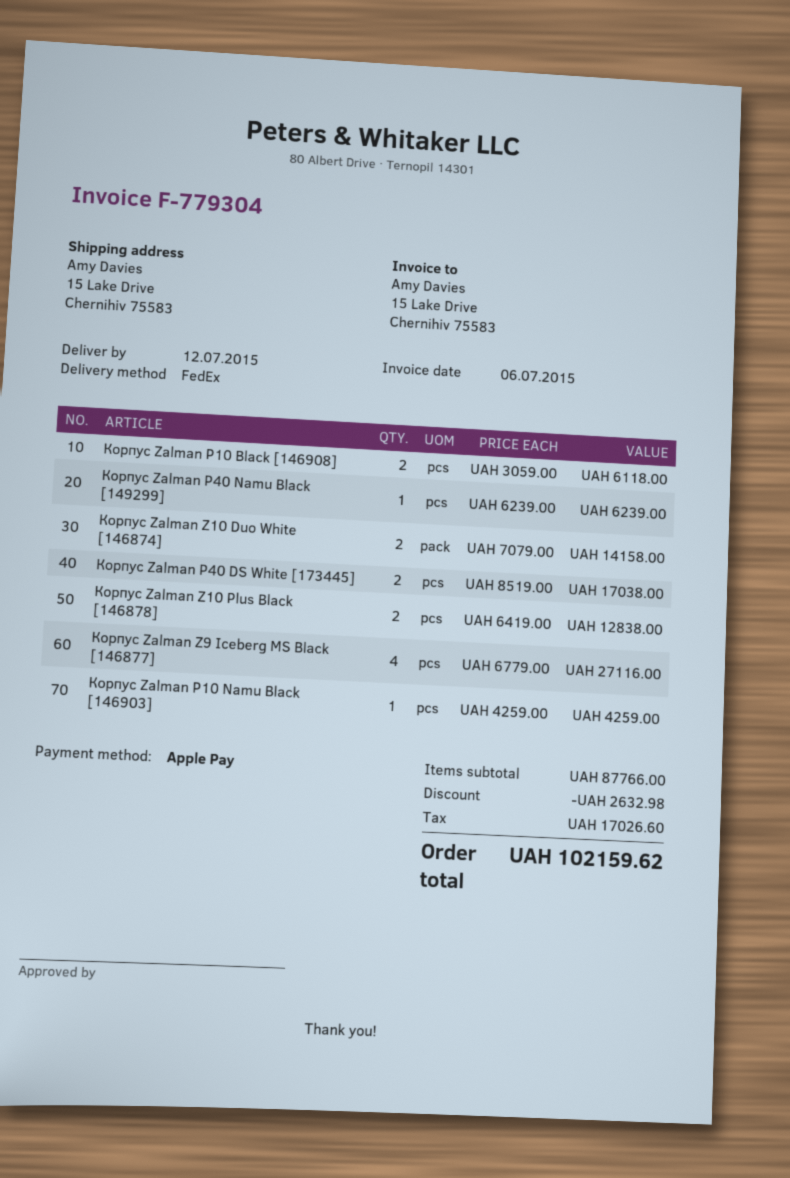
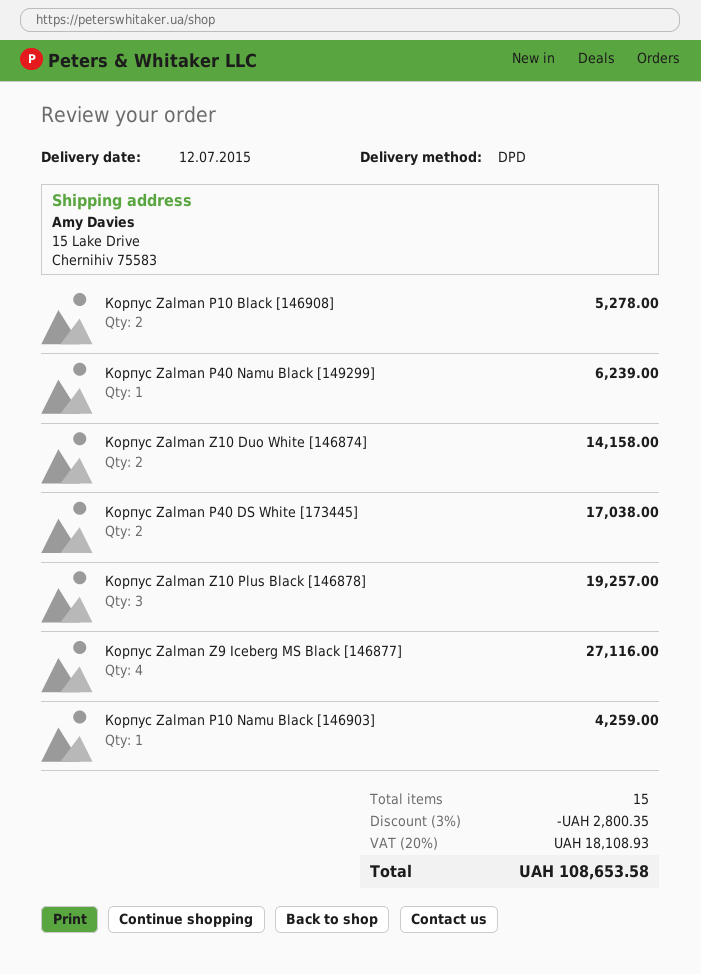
shipping method: FedEx -> DPD
Корпус Zalman P10 Black [146908]: 2 for 6118.00 -> 2 for 5278.00
Корпус Zalman Z10 Plus Black [146878]: 2 for 12838.00 -> 3 for 19257.00
discount: 2632.98 -> 2800.35
tax: 17026.60 -> 18108.93
total: 102159.62 -> 108653.58

